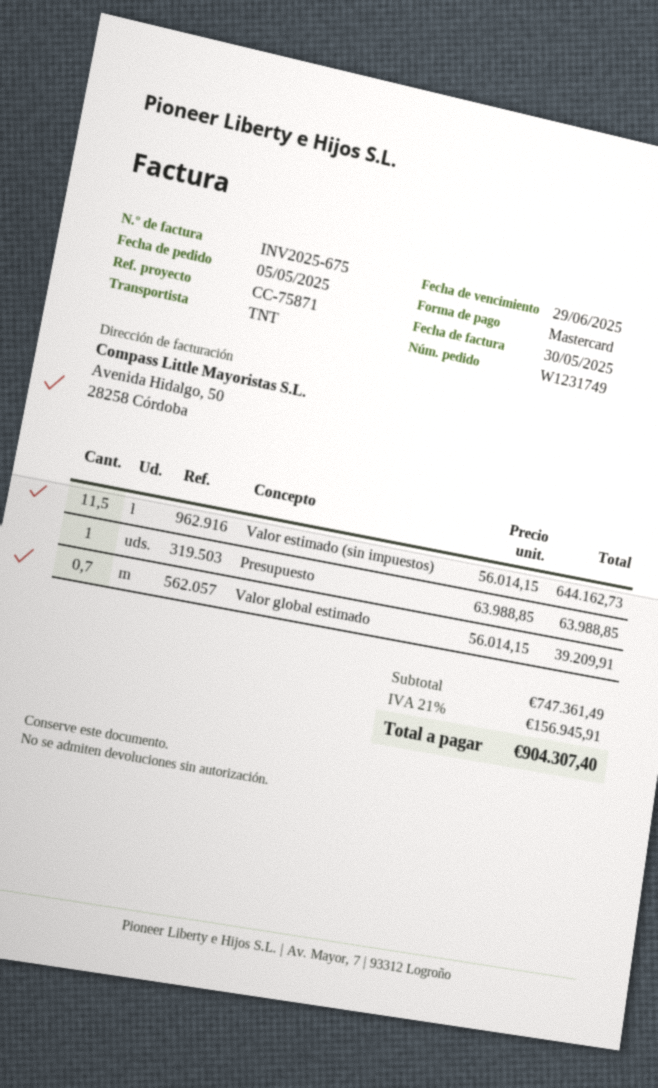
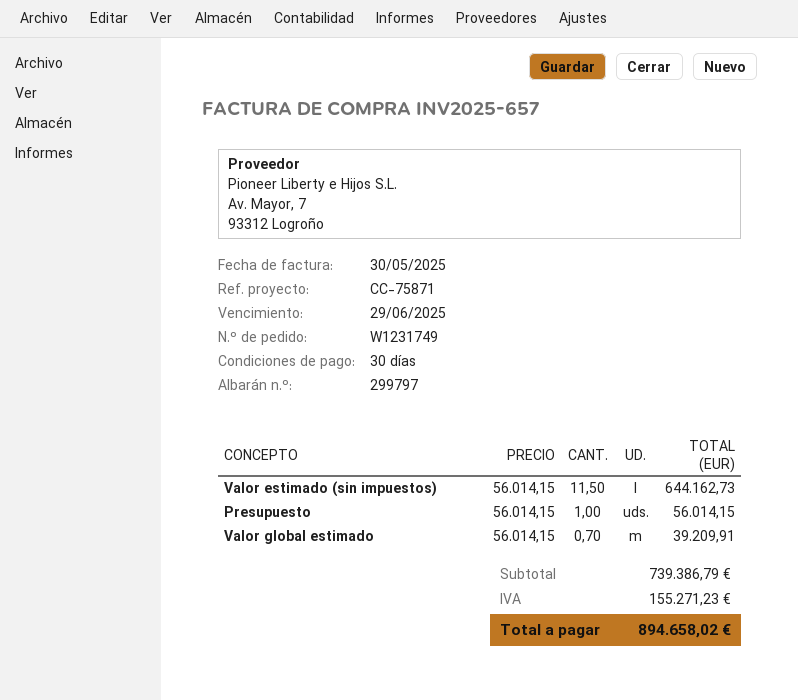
invoice number: INV2025-675 -> INV2025-657
Presupuesto: 1 x 63988.85 = 63988.85 -> 1 x 56014.15 = 56014.15
subtotal: 747361.49 -> 739386.79
tax: 156945.91 -> 155271.23
total: 904307.40 -> 894658.02

